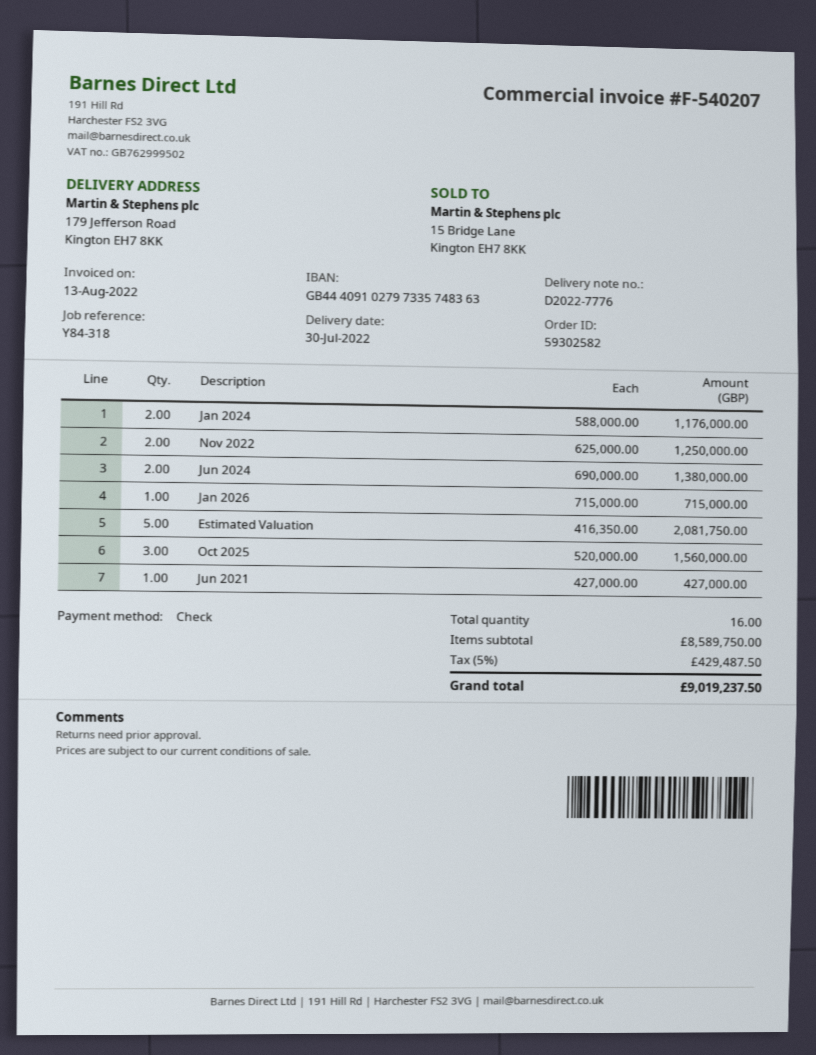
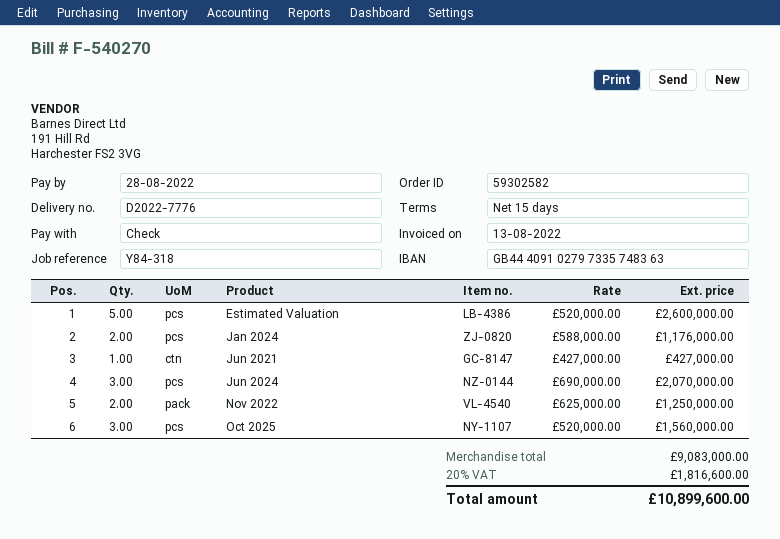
invoice number: F-540207 -> F-540270
Jun 2024: 2 x 690000.00 = 1380000.00 -> 3 x 690000.00 = 2070000.00
Jan 2026: 1 x 715000.00 = 715000.00 -> none
Estimated Valuation: 5 x 416350.00 = 2081750.00 -> 5 x 520000.00 = 2600000.00
subtotal: 8589750.00 -> 9083000.00
tax: 5% = 429487.50 -> 20% = 1816600.00
total: 9019237.50 -> 10899600.00

